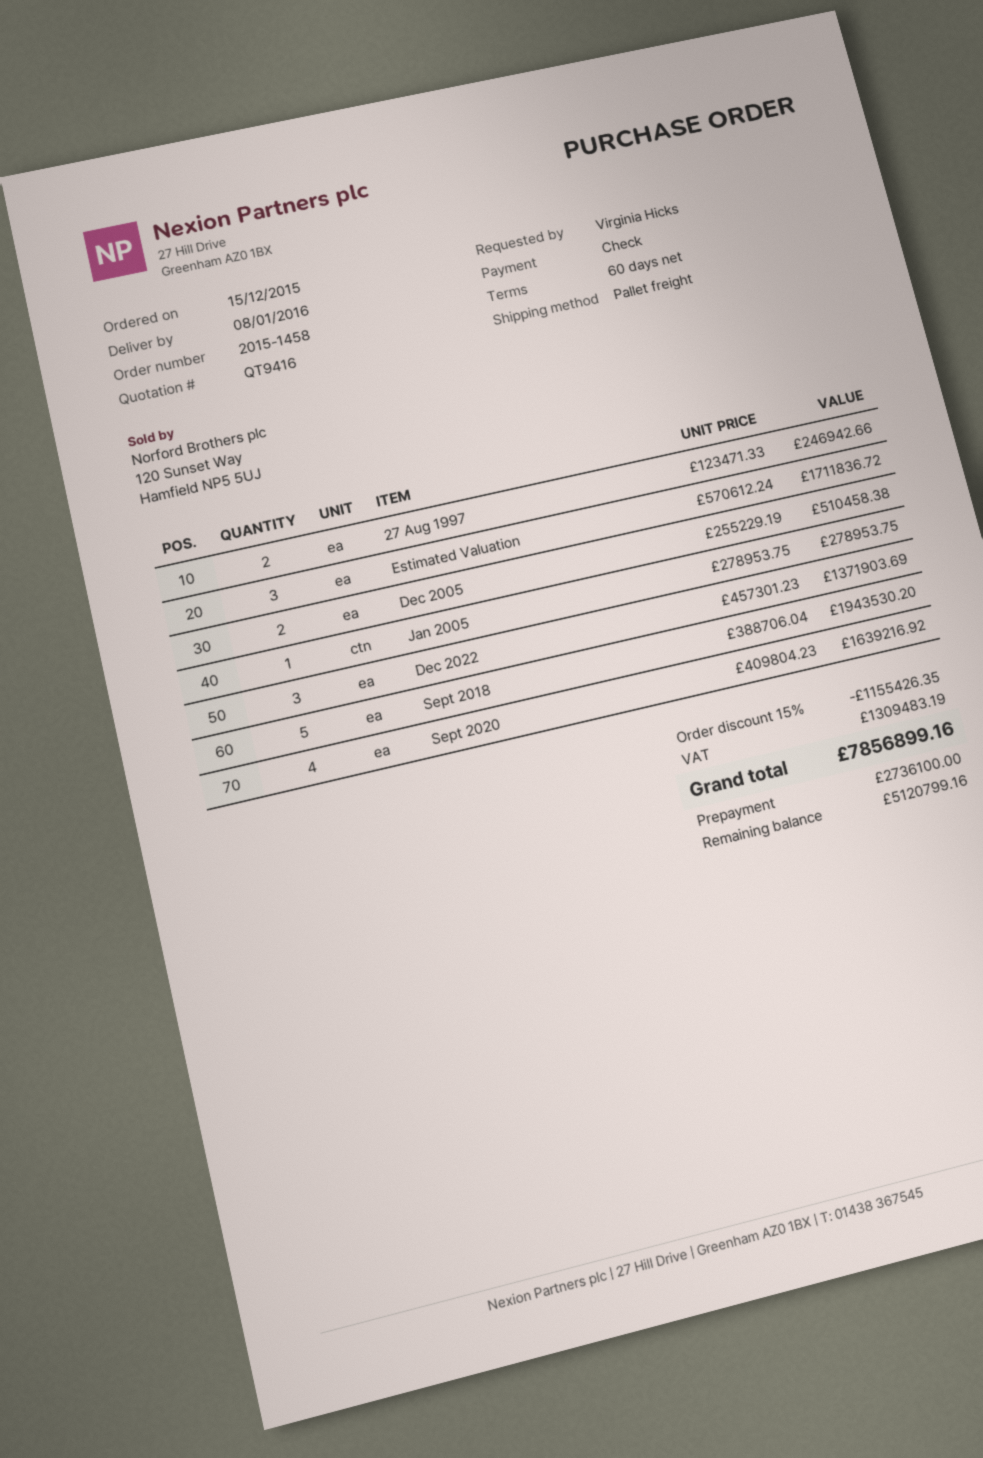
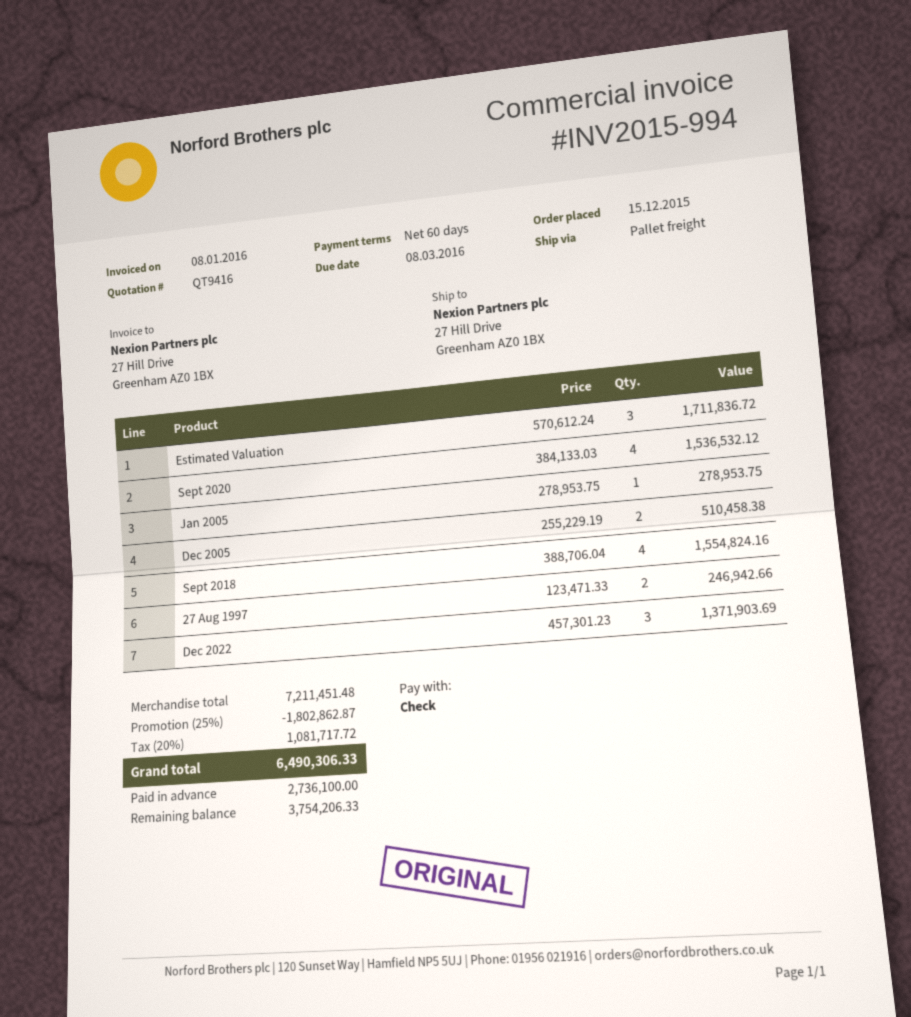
Sept 2018: 5 x 388706.04 = 1943530.20 -> 4 x 388706.04 = 1554824.16
Sept 2020: 4 x 409804.23 = 1639216.92 -> 4 x 384133.03 = 1536532.12
discount: 15% = 1155426.35 -> 25% = 1802862.87
tax: 1309483.19 -> 1081717.72
total: 7856899.16 -> 6490306.33
balance: 5120799.16 -> 3754206.33

